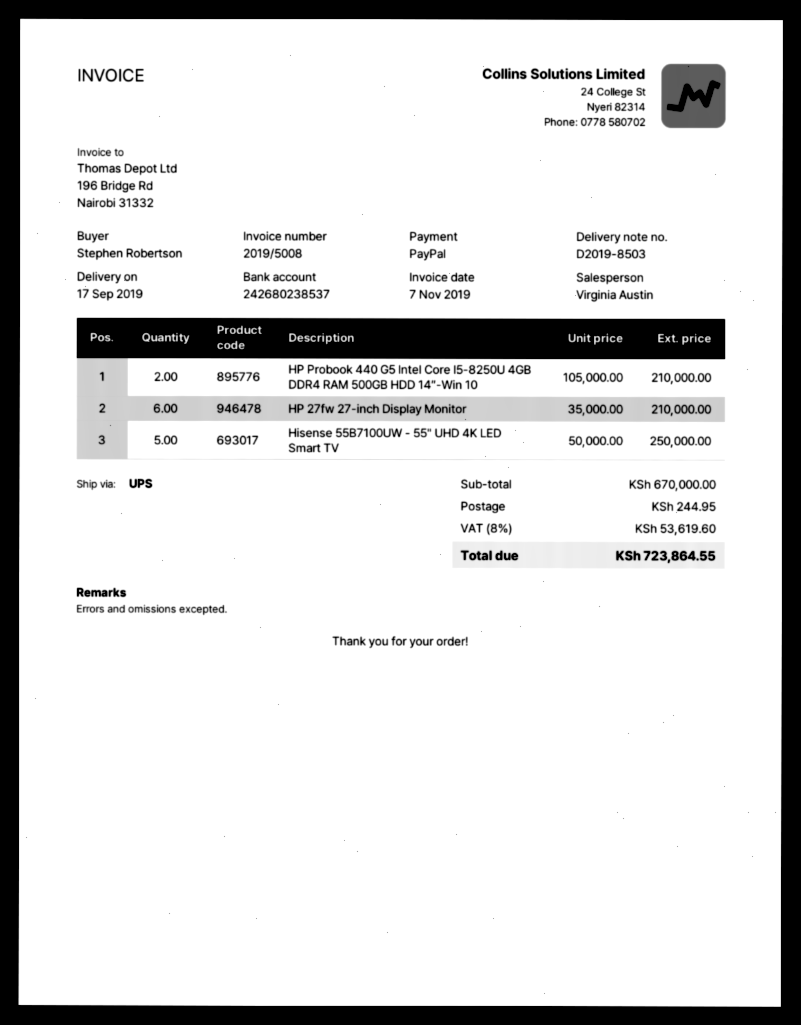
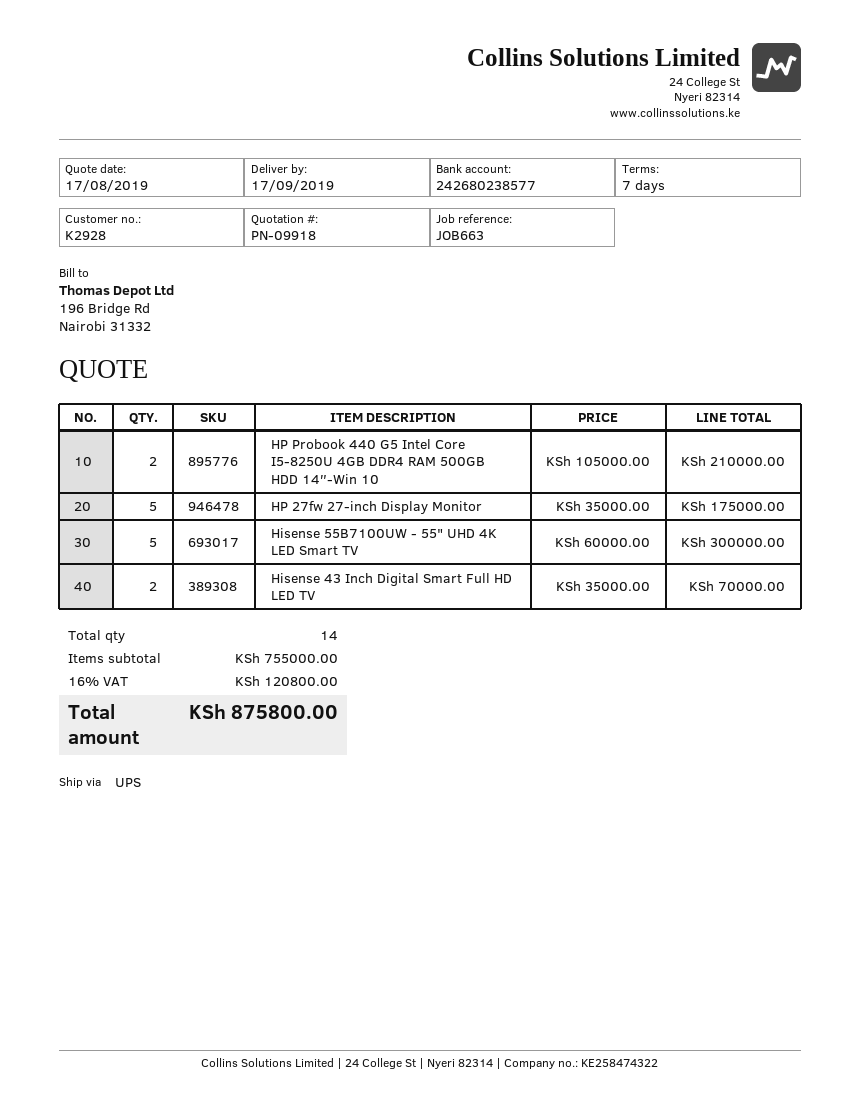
bank account: 242680238537 -> 242680238577
HP 27fw 27-inch Display Monitor: 6 x 35000.00 = 210000.00 -> 5 x 35000.00 = 175000.00
Hisense 55B7100UW - 55" UHD 4K LED Smart TV: 5 x 50000.00 = 250000.00 -> 5 x 60000.00 = 300000.00
Hisense 43 Inch Digital Smart Full HD LED TV: none -> 2 x 35000.00 = 70000.00
subtotal: 670000.00 -> 755000.00
shipping: 244.95 -> none
tax: 8% = 53619.60 -> 16% = 120800.00
total: 723864.55 -> 875800.00

